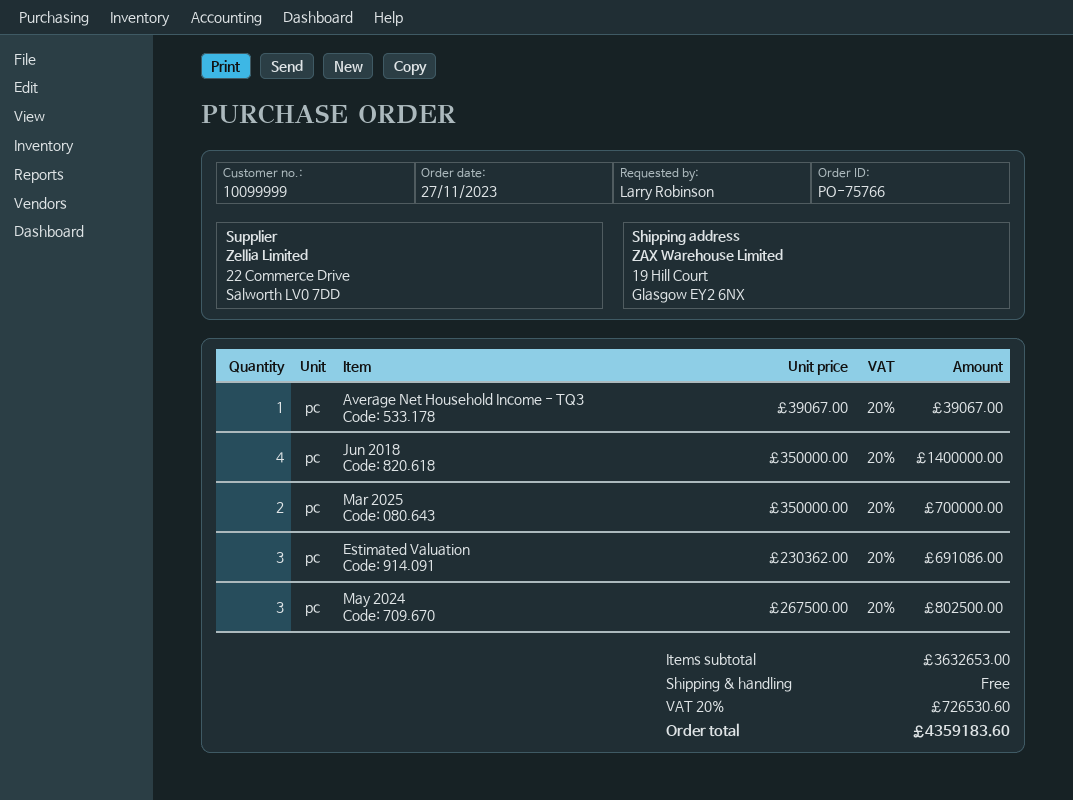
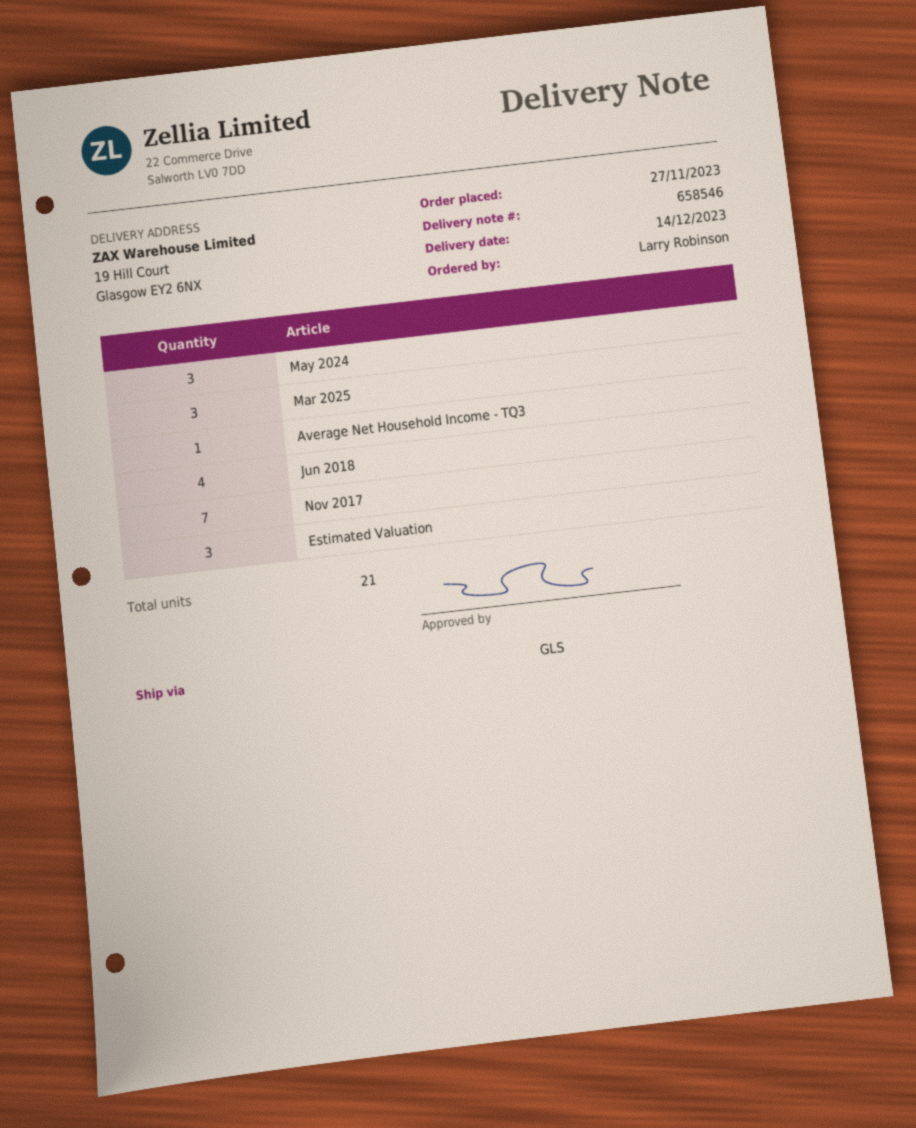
Mar 2025: 2 -> 3
Nov 2017: none -> 7

